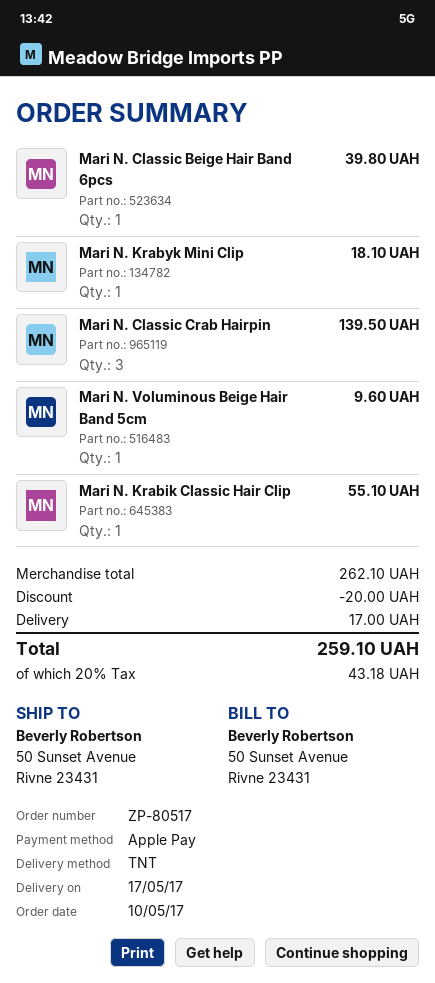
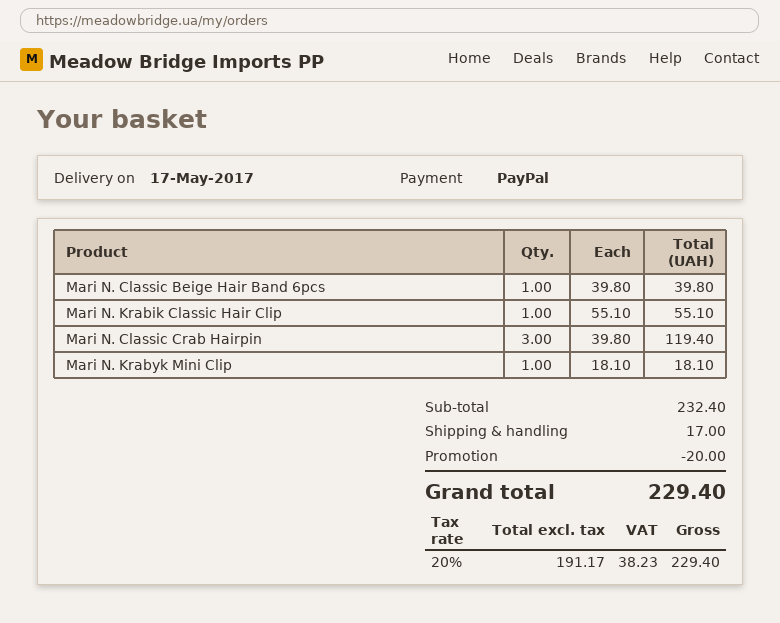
payment method: Apple Pay -> PayPal
Mari N. Classic Crab Hairpin: 3 for 139.50 -> 3 for 119.40
Mari N. Voluminous Beige Hair Band 5cm: 1 for 9.60 -> none
subtotal: 262.10 -> 232.40
tax: 20% = 43.18 -> 20% = 38.23
total: 259.10 -> 229.40

